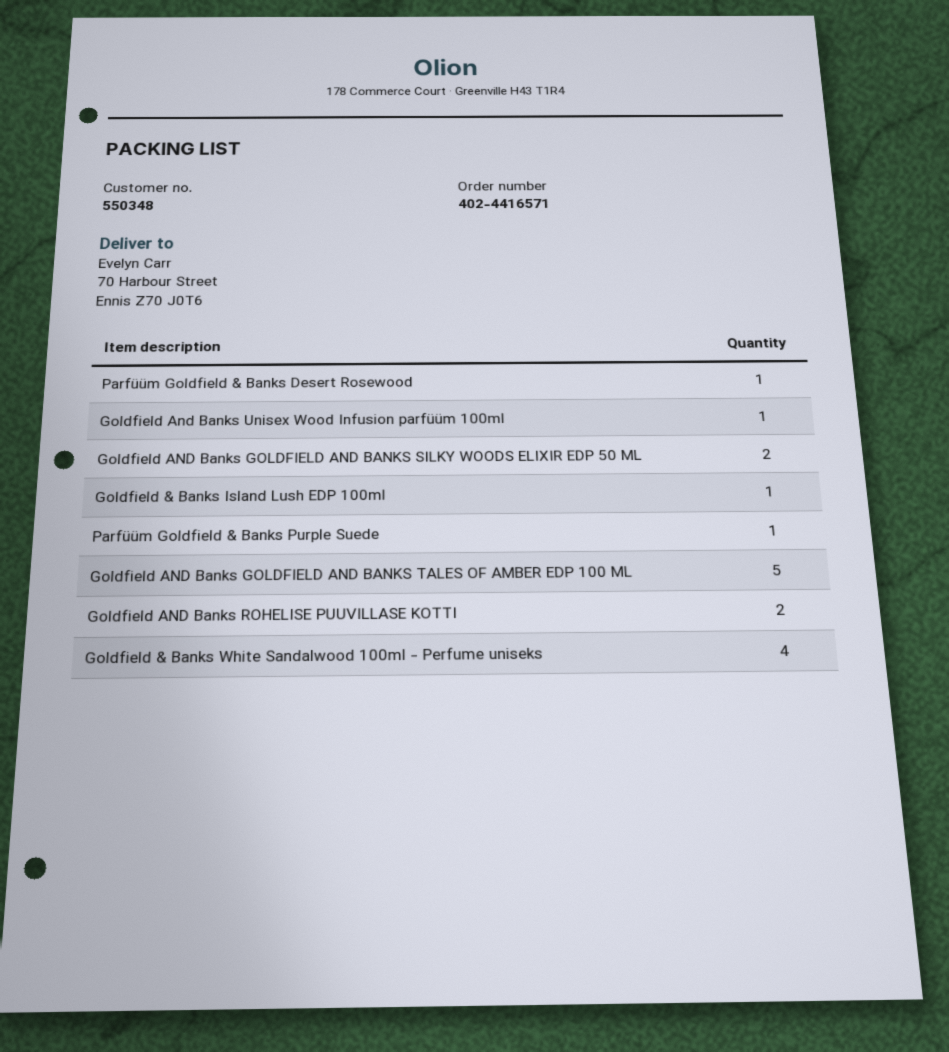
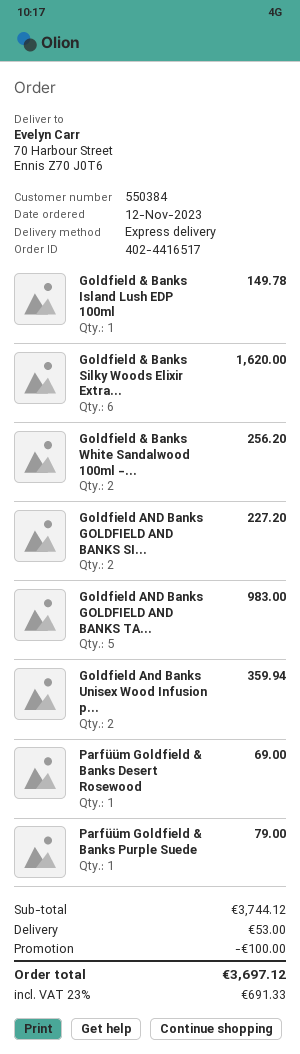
order number: 402-4416571 -> 402-4416517
customer number: 550348 -> 550384
Goldfield And Banks Unisex Wood Infusion parfüüm 100ml: 1 -> 2
Goldfield AND Banks ROHELISE PUUVILLASE KOTTI: 2 -> none
Goldfield & Banks White Sandalwood 100ml - Perfume uniseks: 4 -> 2
Goldfield & Banks Silky Woods Elixir Extra...: none -> 6

